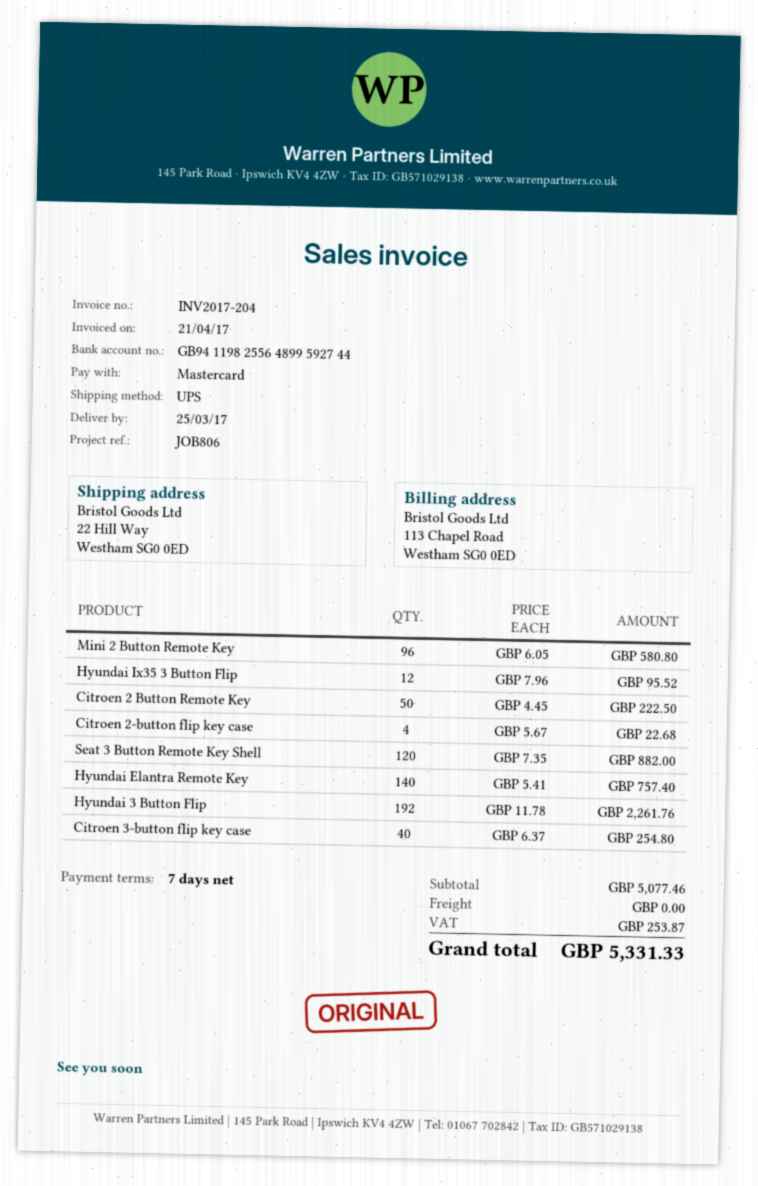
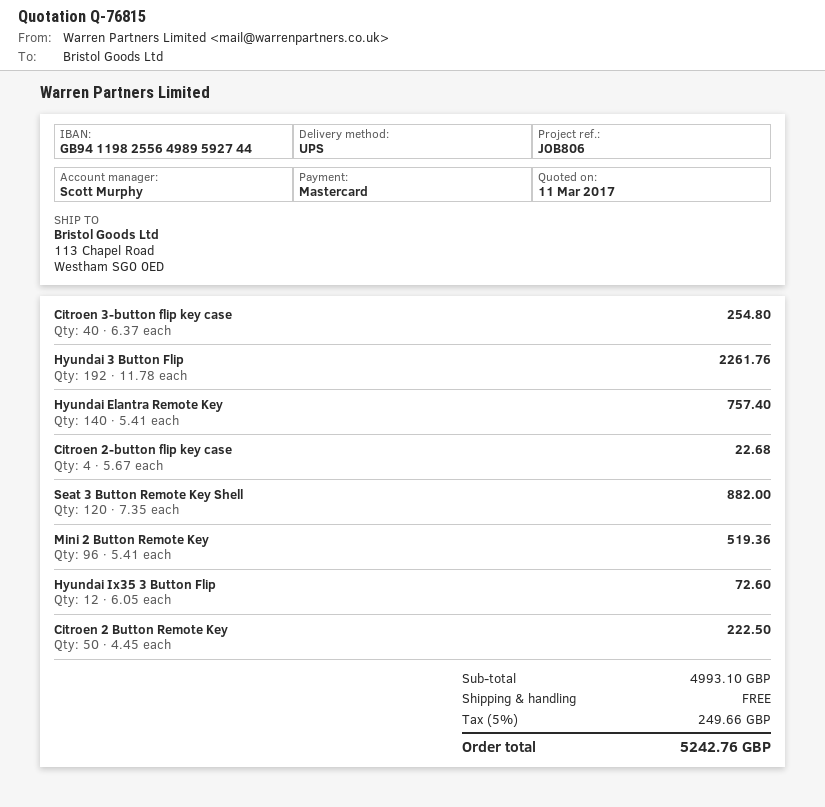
bank account: GB94119825564899592744 -> GB94119825564989592744
ship to: 22 Hill Way, Westham SG0 0ED -> 113 Chapel Road, Westham SG0 0ED
Mini 2 Button Remote Key: 96 x 6.05 = 580.80 -> 96 x 5.41 = 519.36
Hyundai Ix35 3 Button Flip: 12 x 7.96 = 95.52 -> 12 x 6.05 = 72.60
subtotal: 5077.46 -> 4993.10
tax: 253.87 -> 249.66
total: 5331.33 -> 5242.76

